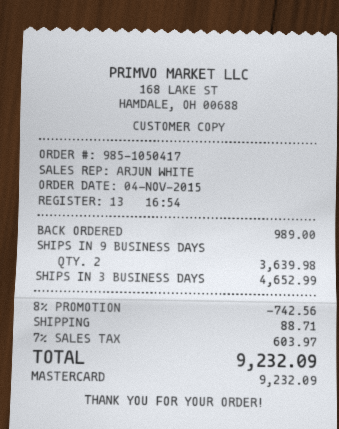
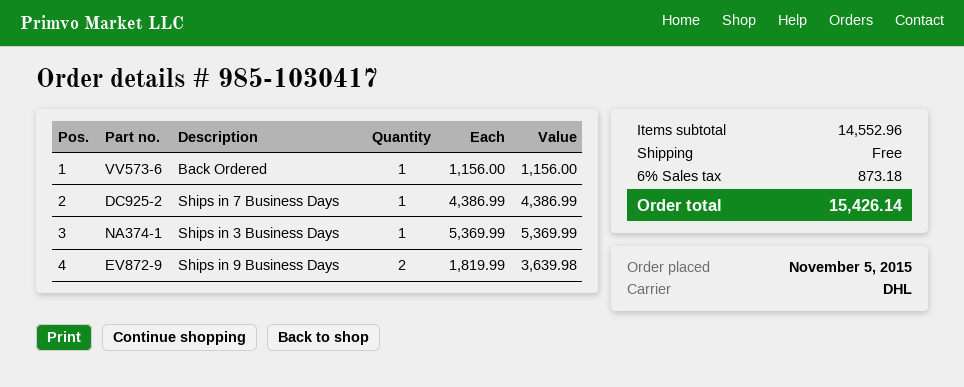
order number: 985-1050417 -> 985-1030417
order date: 2015-11-04 -> 2015-11-05
BACK ORDERED: 1 for 989.00 -> 1 for 1156.00
SHIPS IN 3 BUSINESS DAYS: 1 for 4652.99 -> 1 for 5369.99
Ships in 7 Business Days: none -> 1 for 4386.99
discount: 8% = 742.56 -> none
shipping: 88.71 -> 0.00
tax: 7% = 603.97 -> 6% = 873.18
total: 9232.09 -> 15426.14

